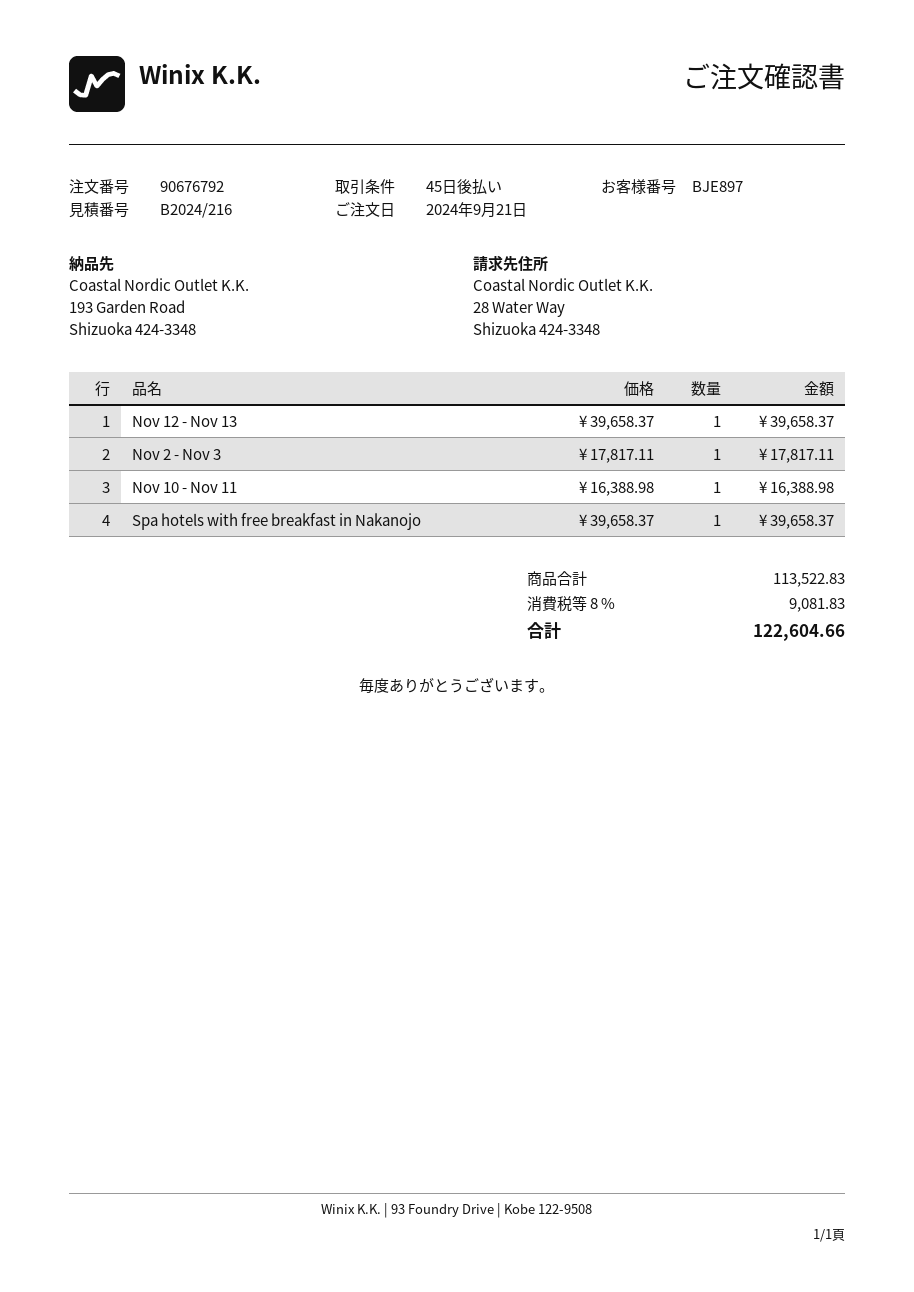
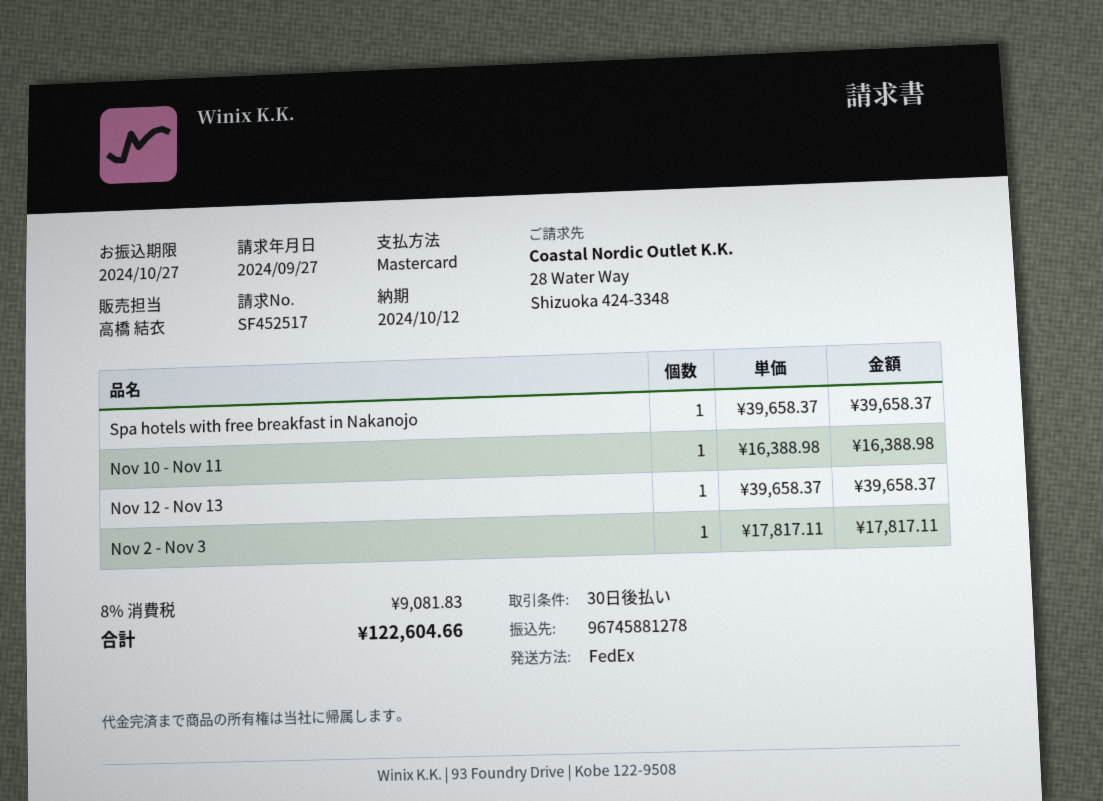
payment terms: 45 days -> 30 days

